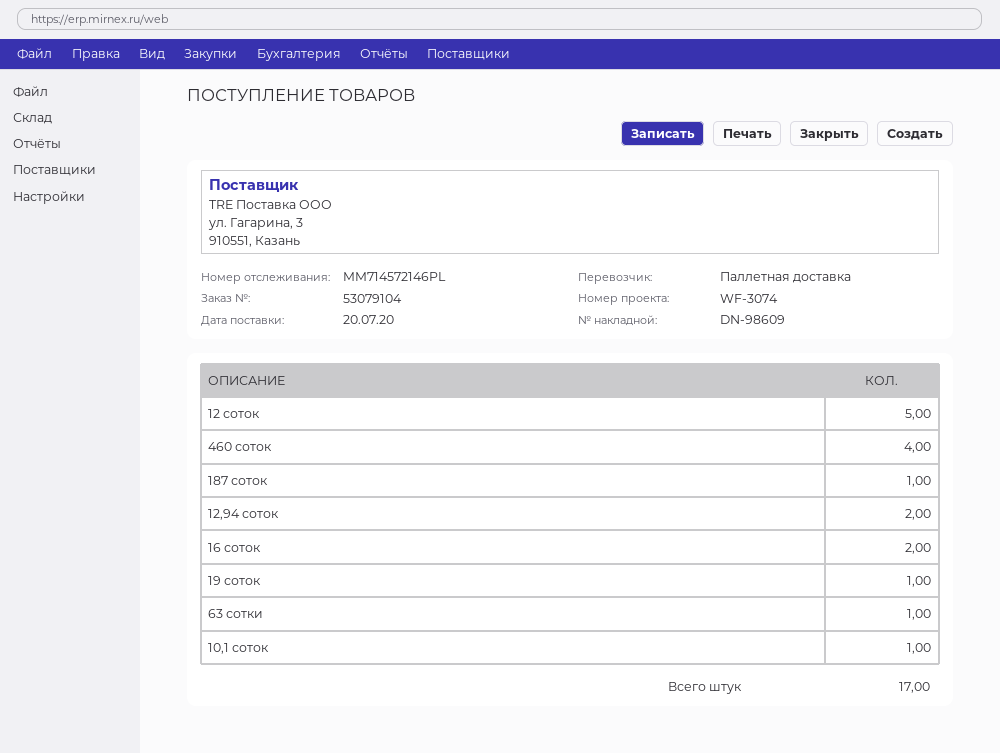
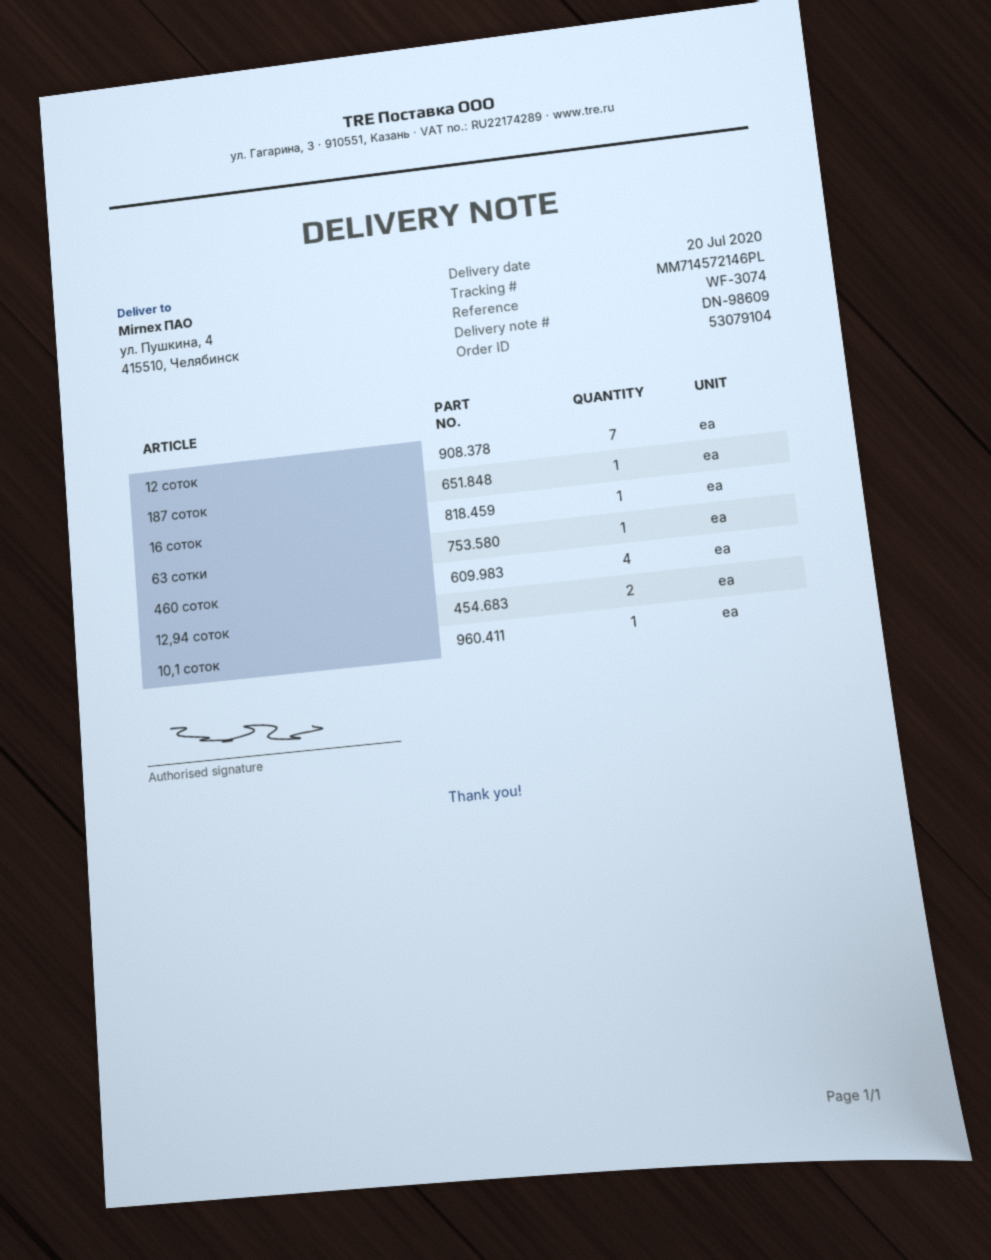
12 соток: 5 -> 7
16 соток: 2 -> 1
19 соток: 1 -> none

